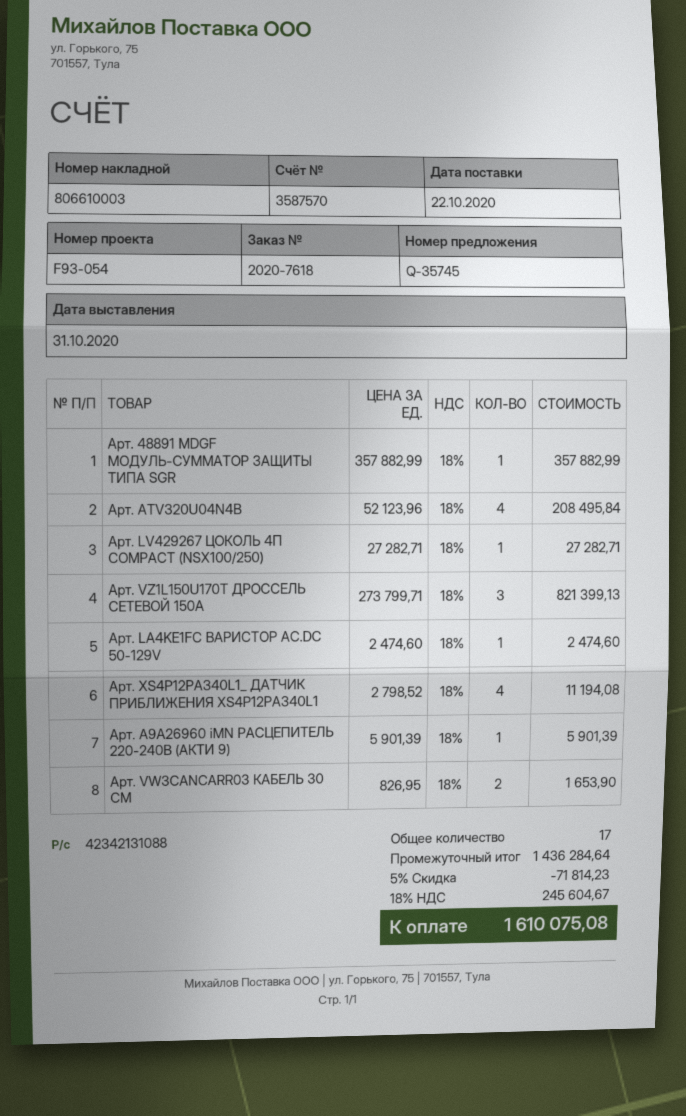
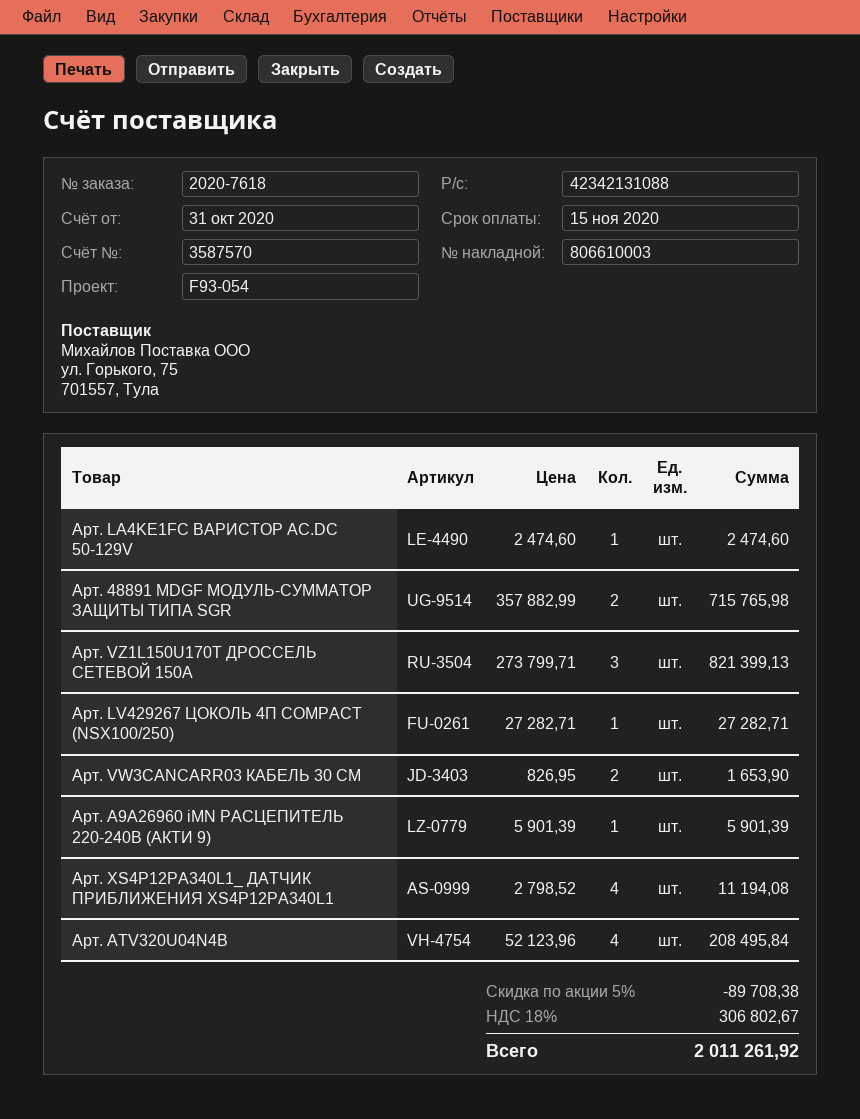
Арт. 48891 MDGF МОДУЛЬ-СУММАТОР ЗАЩИТЫ ТИПА SGR: 1 x 357882.99 = 357882.99 -> 2 x 357882.99 = 715765.98
discount: 5% = 71814.23 -> 5% = 89708.38
tax: 18% = 245604.67 -> 18% = 306802.67
total: 1610075.08 -> 2011261.92

